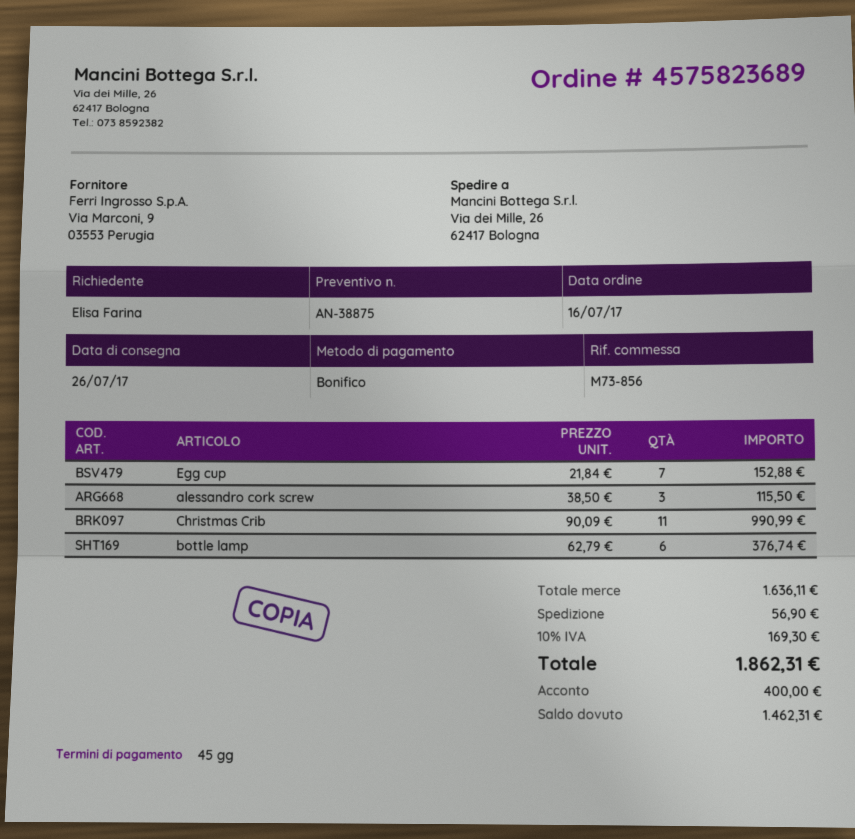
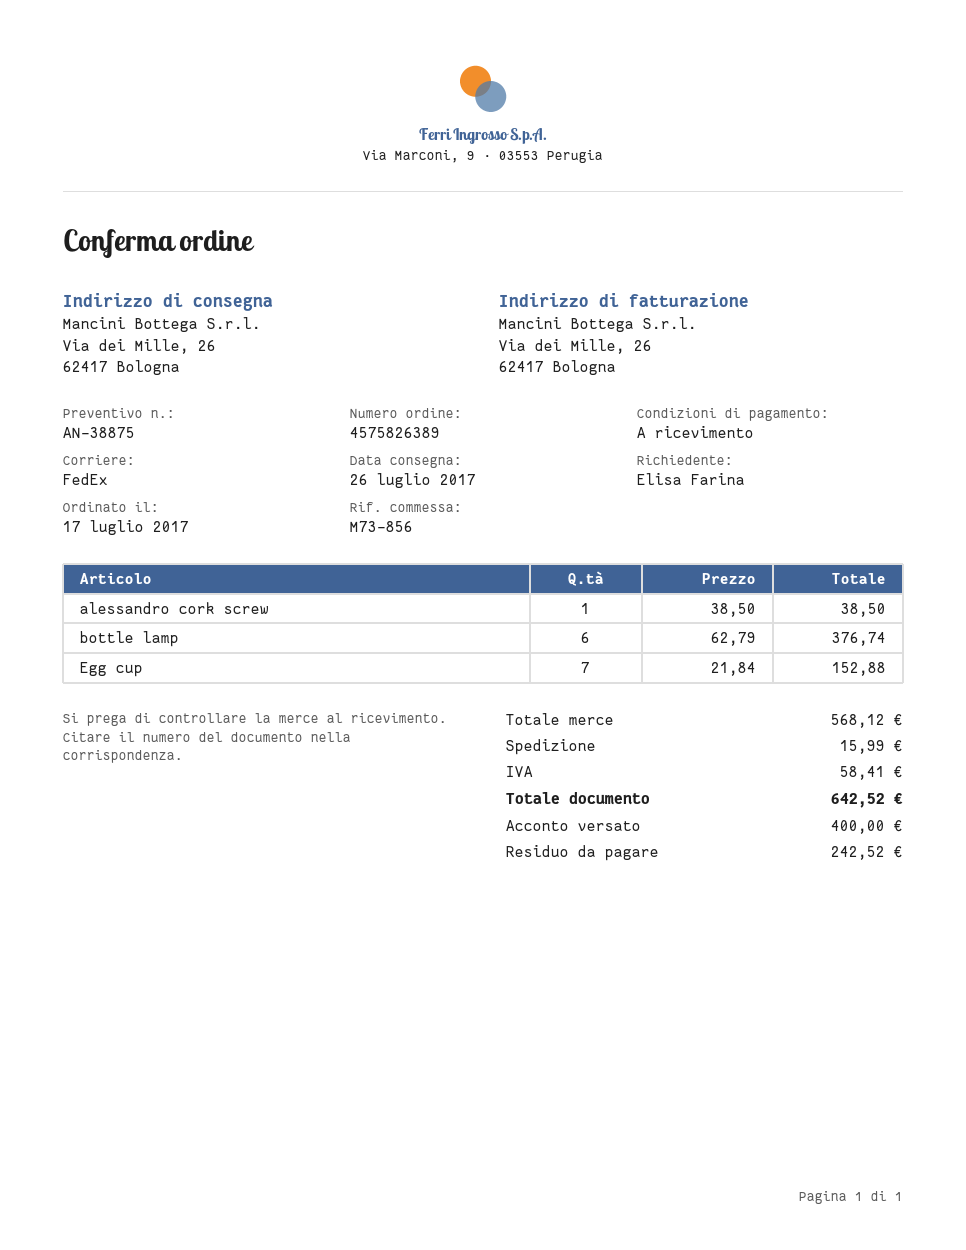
order number: 4575823689 -> 4575826389
order date: 2017-07-16 -> 2017-07-17
payment terms: 45 days -> on receipt
alessandro cork screw: 3 x 38.50 = 115.50 -> 1 x 38.50 = 38.50
Christmas Crib: 11 x 90.09 = 990.99 -> none
subtotal: 1636.11 -> 568.12
shipping: 56.90 -> 15.99
tax: 169.30 -> 58.41
total: 1862.31 -> 642.52
balance: 1462.31 -> 242.52

